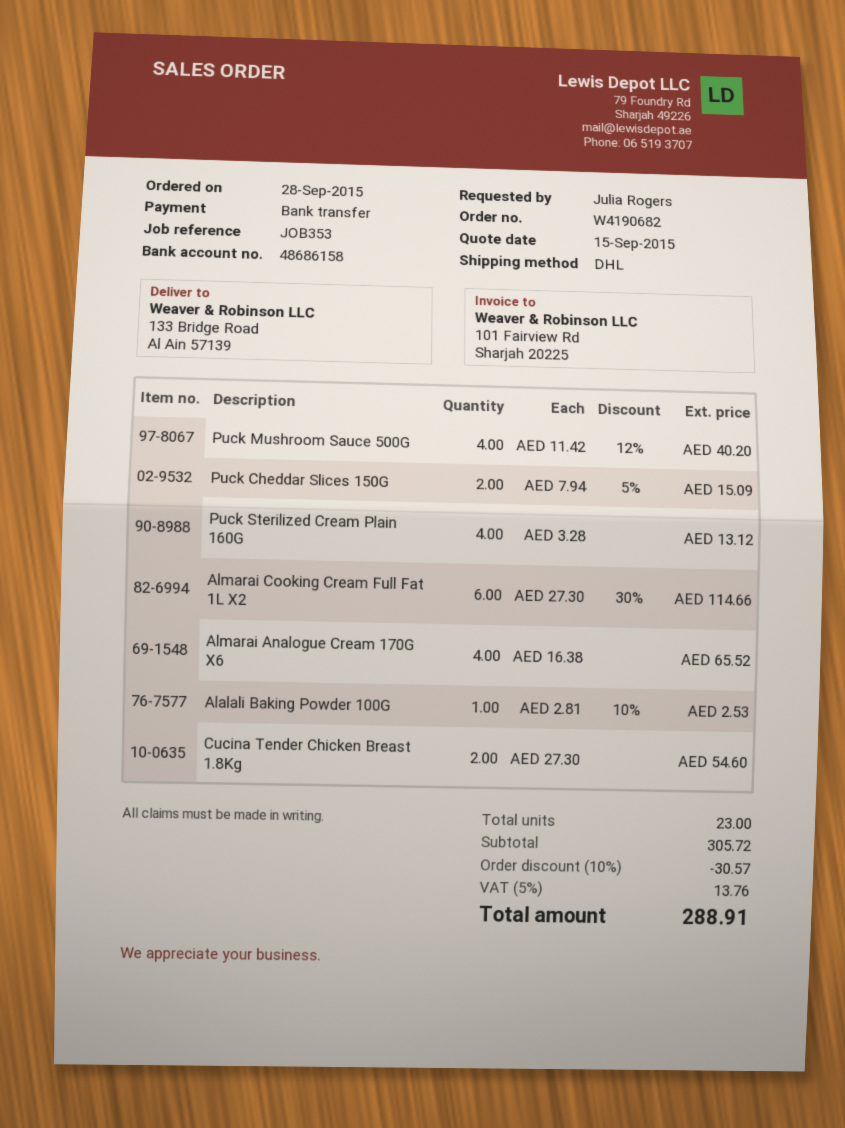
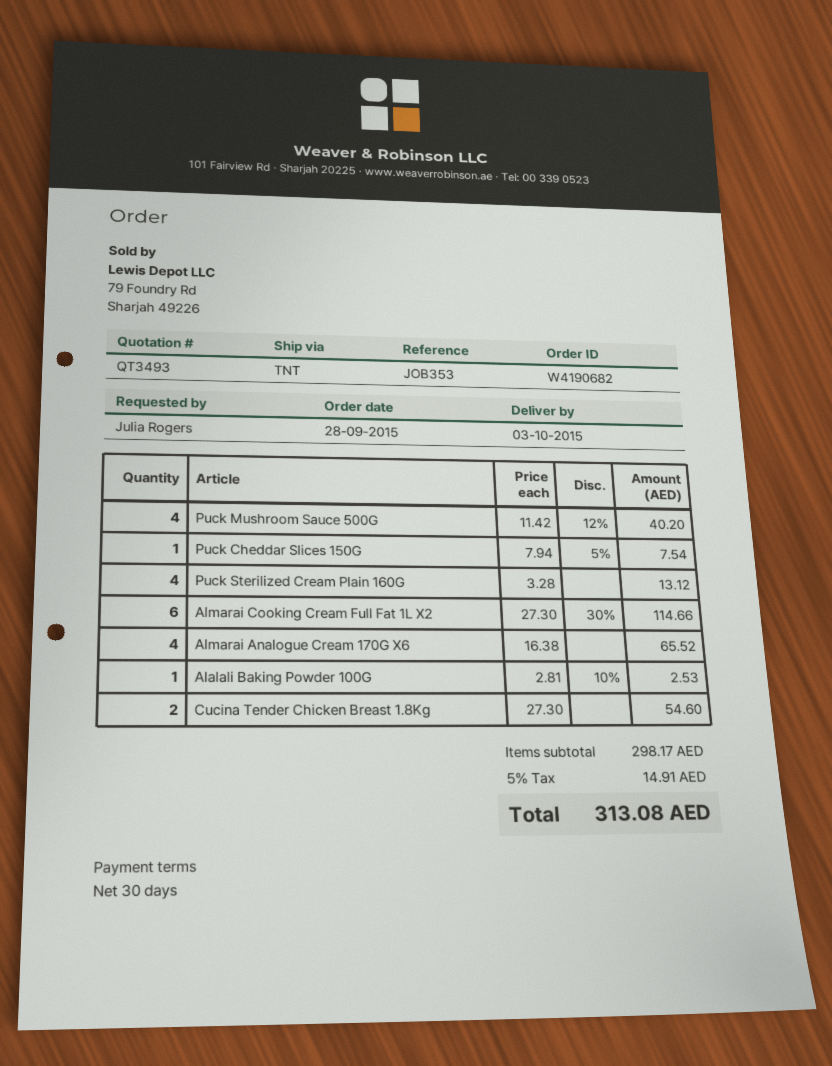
shipping method: DHL -> TNT
Puck Cheddar Slices 150G: 2 x 7.94 - 5% = 15.09 -> 1 x 7.94 - 5% = 7.54
subtotal: 305.72 -> 298.17
discount: 10% = 30.57 -> none
tax: 5% = 13.76 -> 5% = 14.91
total: 288.91 -> 313.08

